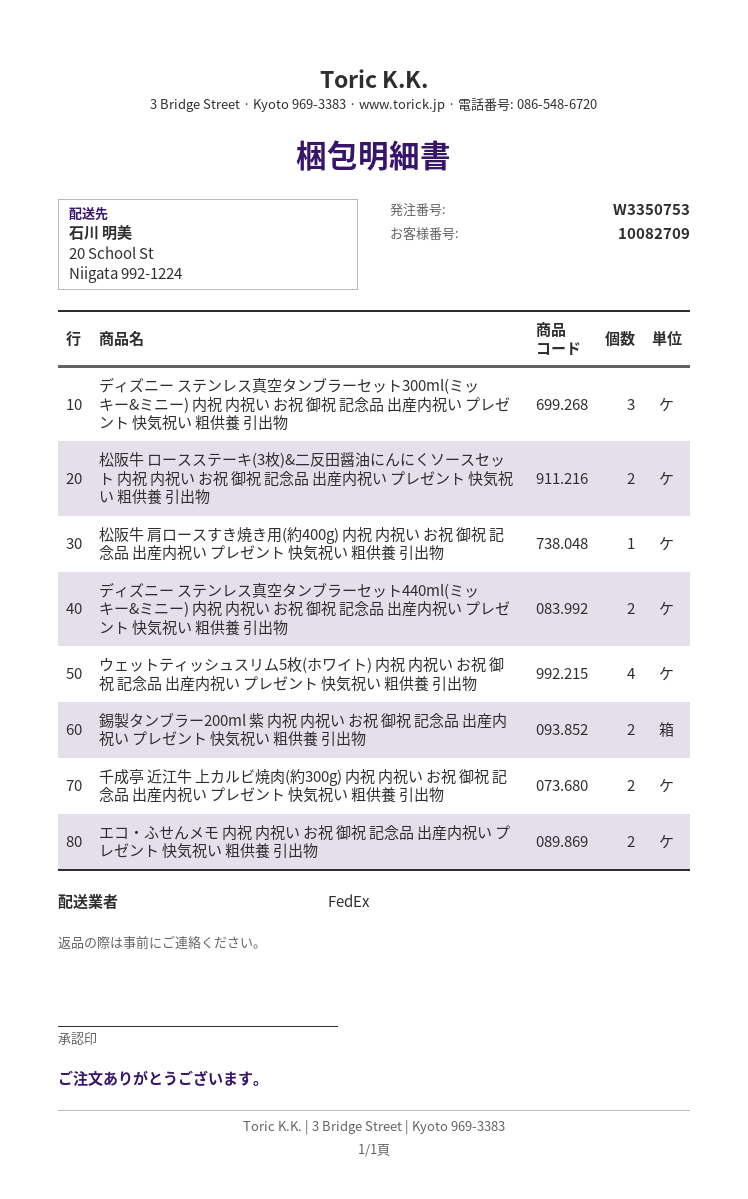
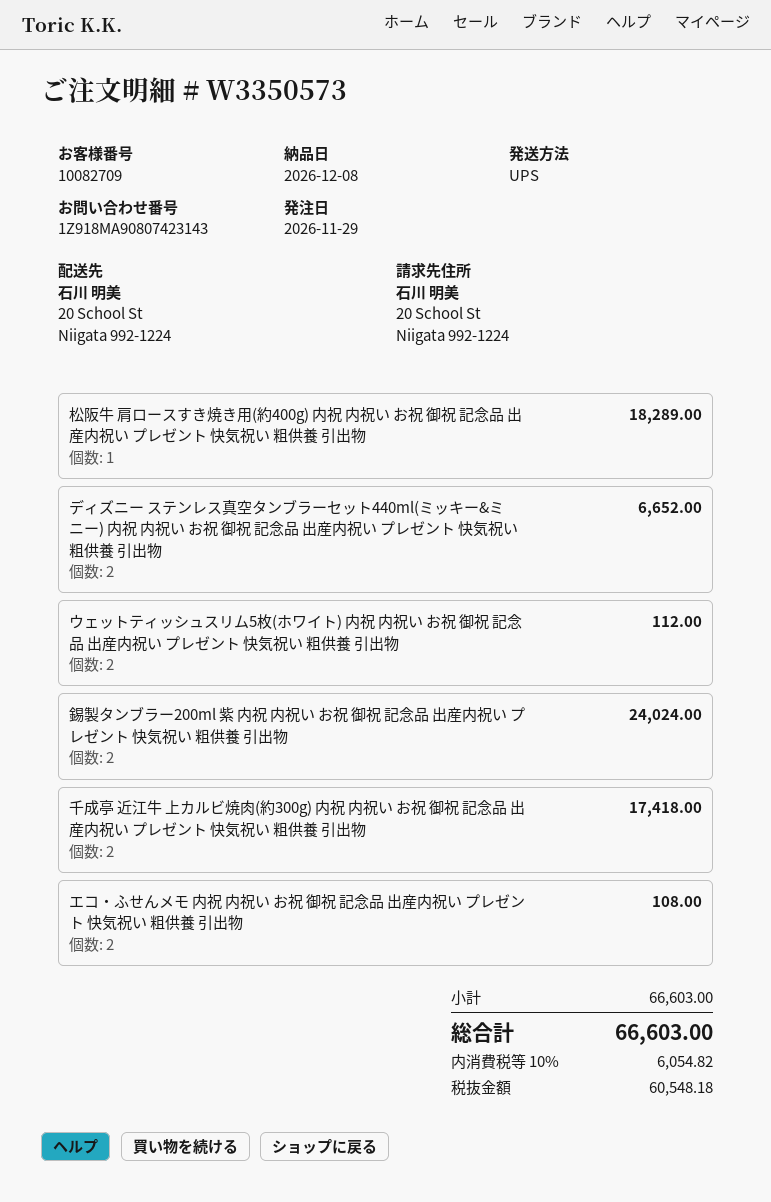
order number: W3350753 -> W3350573
shipping method: FedEx -> UPS
ディズニー ステンレス真空タンブラーセット300ml(ミッキー&ミニー) 内祝 内祝い お祝 御祝 記念品 出産内祝い プレゼント 快気祝い 粗供養 引出物: 3 -> none
松阪牛 ロースステーキ(3枚)&二反田醤油にんにくソースセット 内祝 内祝い お祝 御祝 記念品 出産内祝い プレゼント 快気祝い 粗供養 引出物: 2 -> none
ウェットティッシュスリム5枚(ホワイト) 内祝 内祝い お祝 御祝 記念品 出産内祝い プレゼント 快気祝い 粗供養 引出物: 4 -> 2

